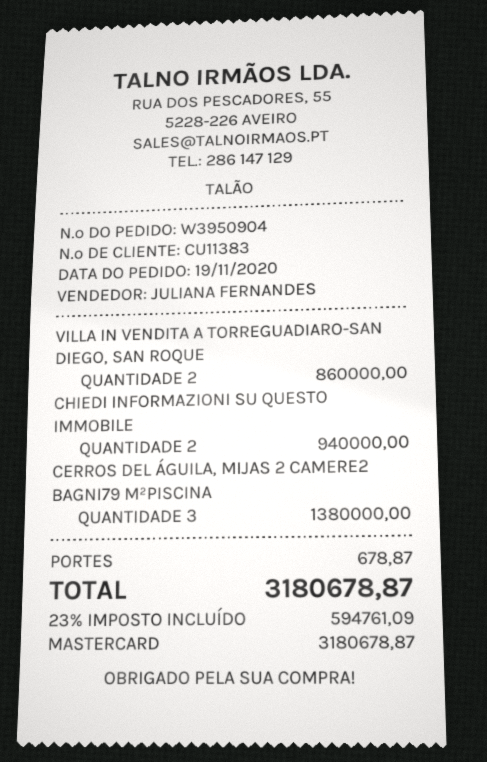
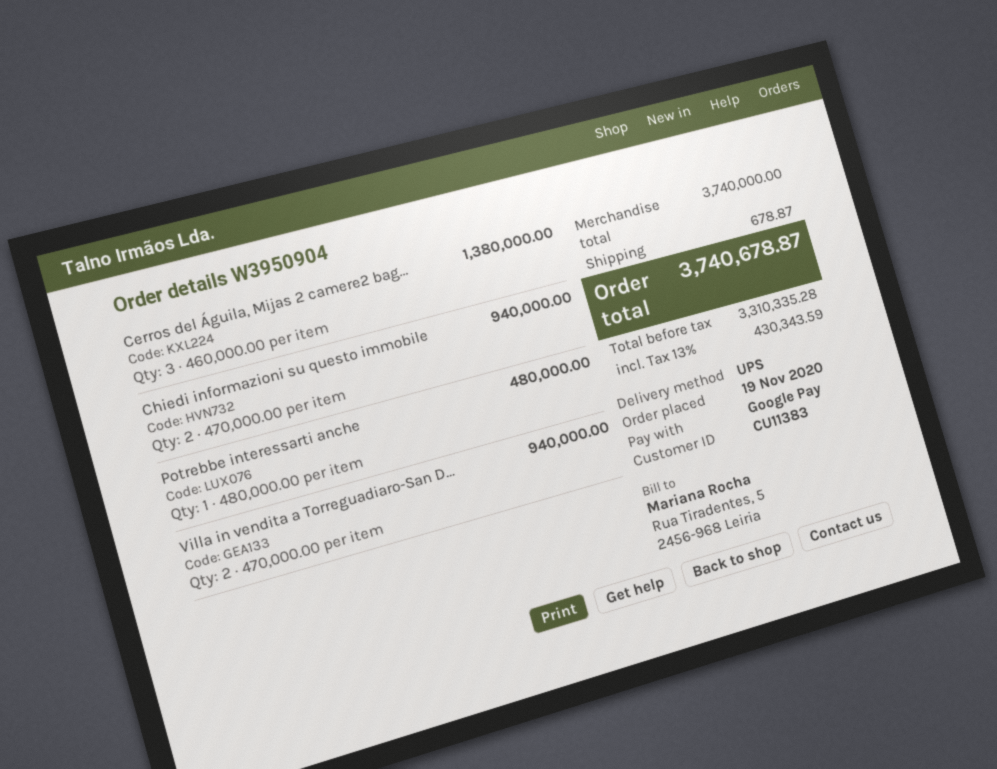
payment method: Mastercard -> Google Pay
VILLA IN VENDITA A TORREGUADIARO-SAN DIEGO, SAN ROQUE: 2 for 860000.00 -> 2 for 940000.00
Potrebbe interessarti anche: none -> 1 for 480000.00
tax: 23% = 594761.09 -> 13% = 430343.59
total: 3180678.87 -> 3740678.87

